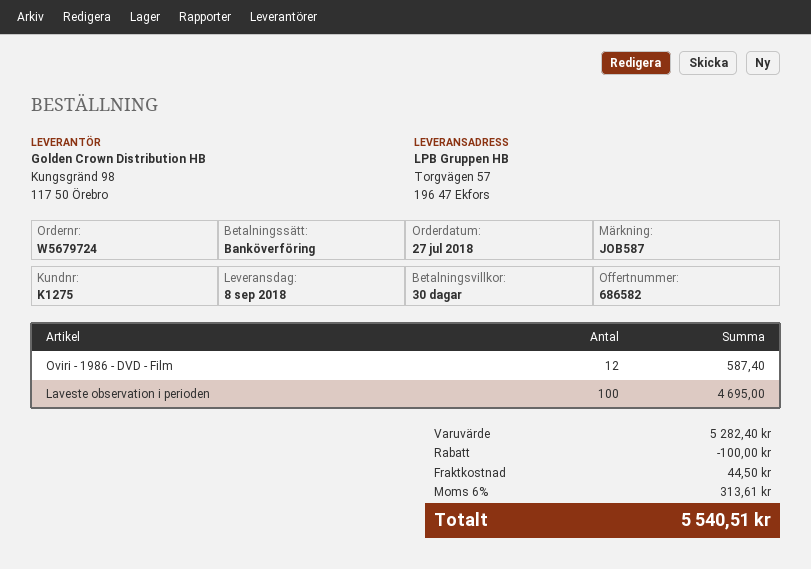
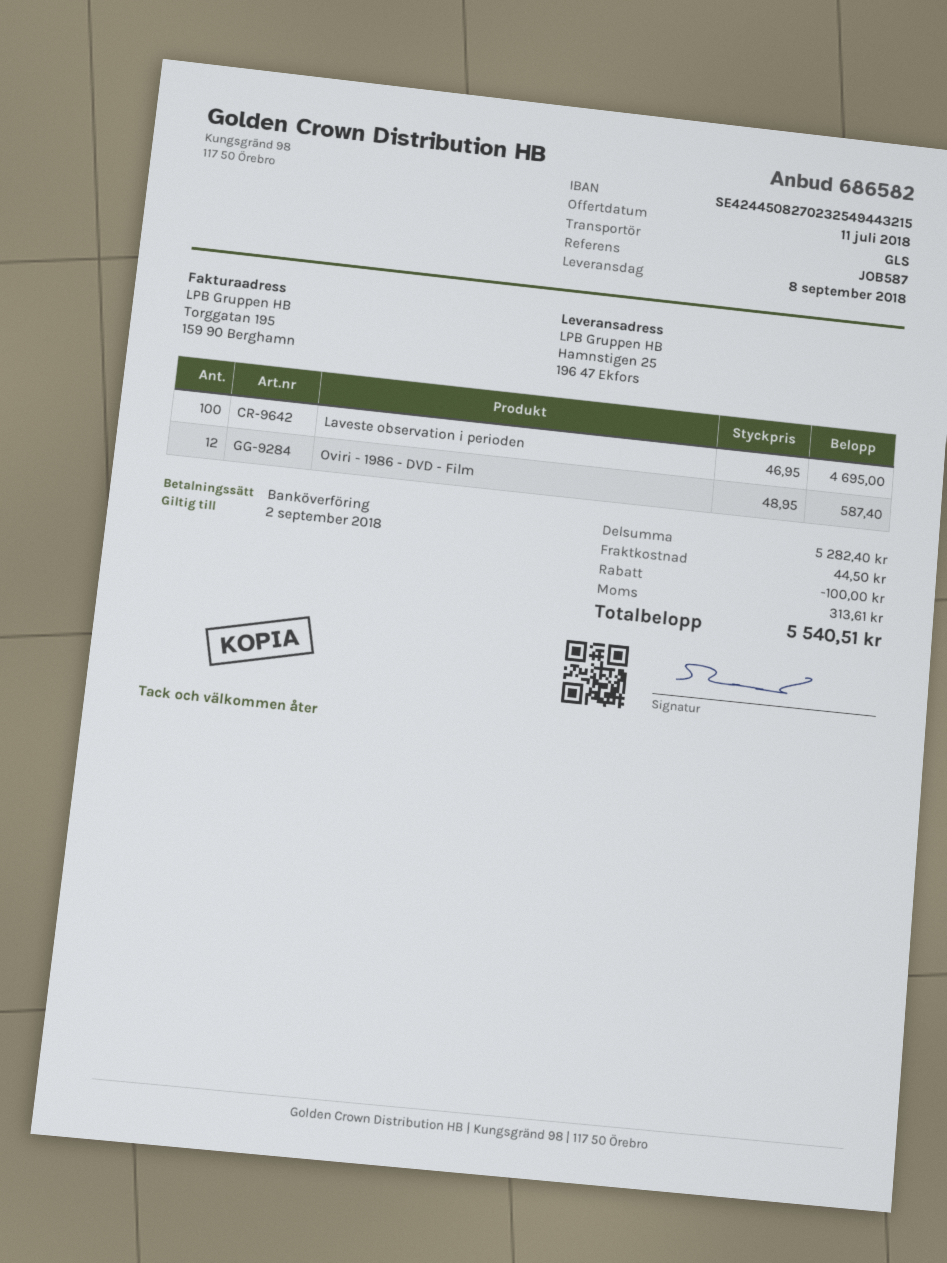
ship to: Torgvägen 57, 196 47 Ekfors -> Hamnstigen 25, 196 47 Ekfors

